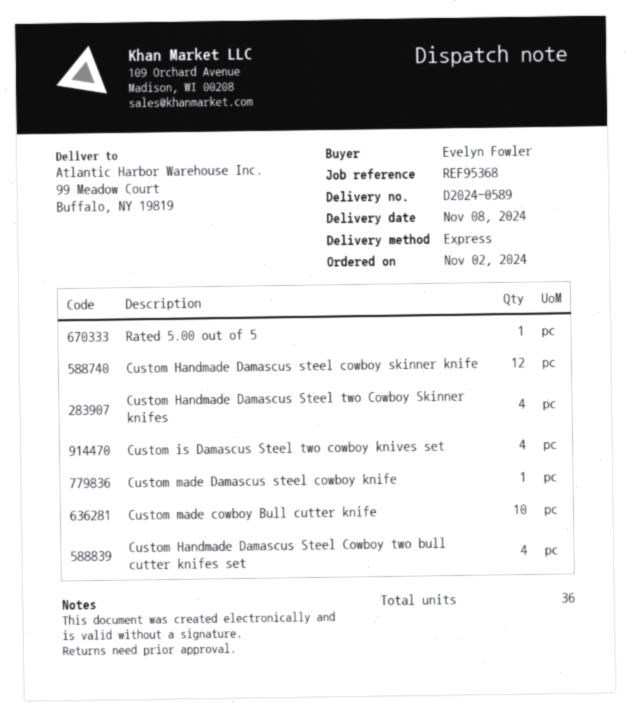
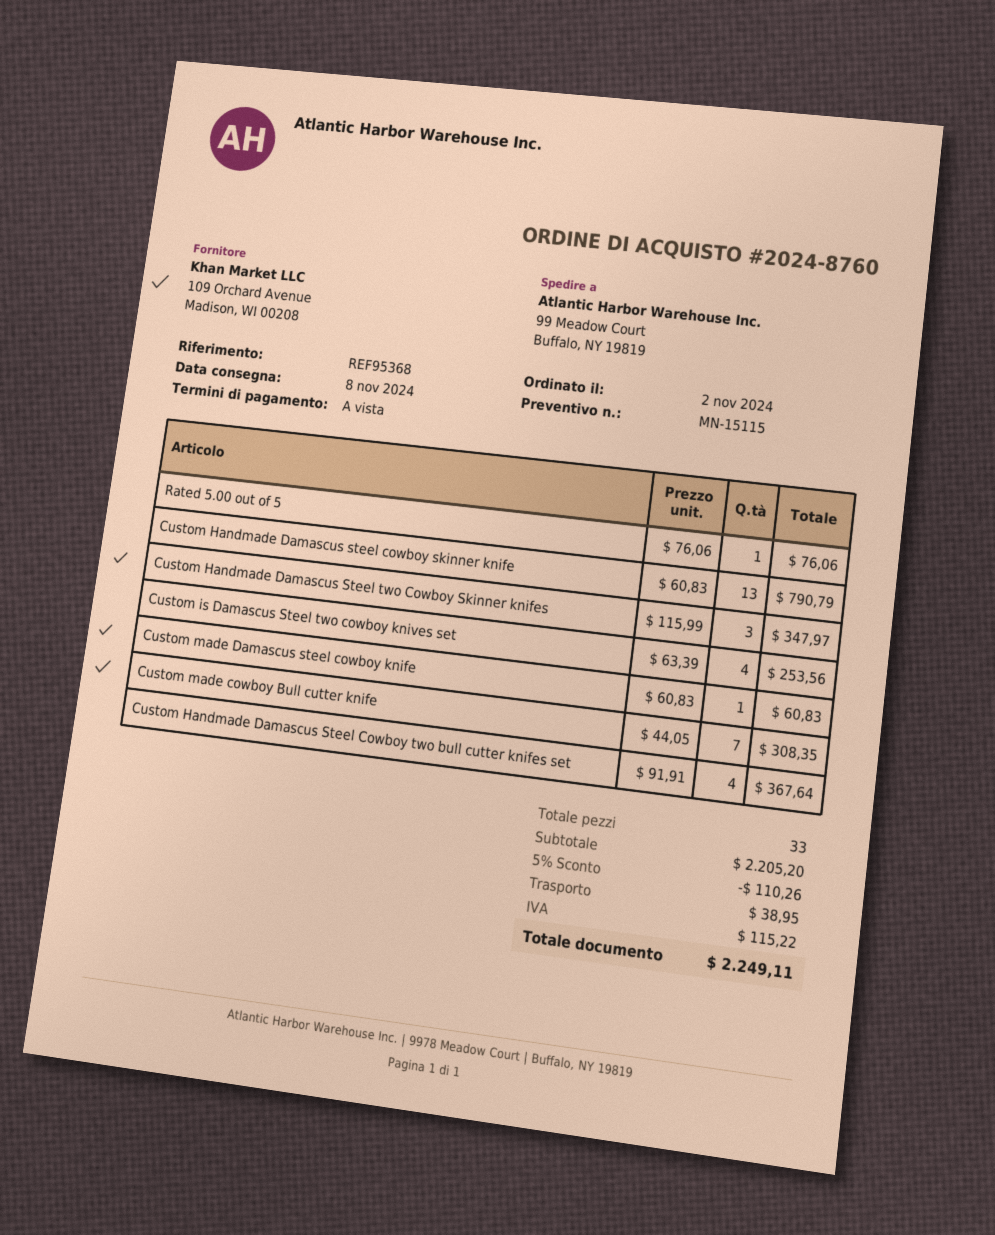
Custom Handmade Damascus steel cowboy skinner knife: 12 -> 13
Custom Handmade Damascus Steel two Cowboy Skinner knifes: 4 -> 3
Custom made cowboy Bull cutter knife: 10 -> 7
total quantity: 36 -> 33

